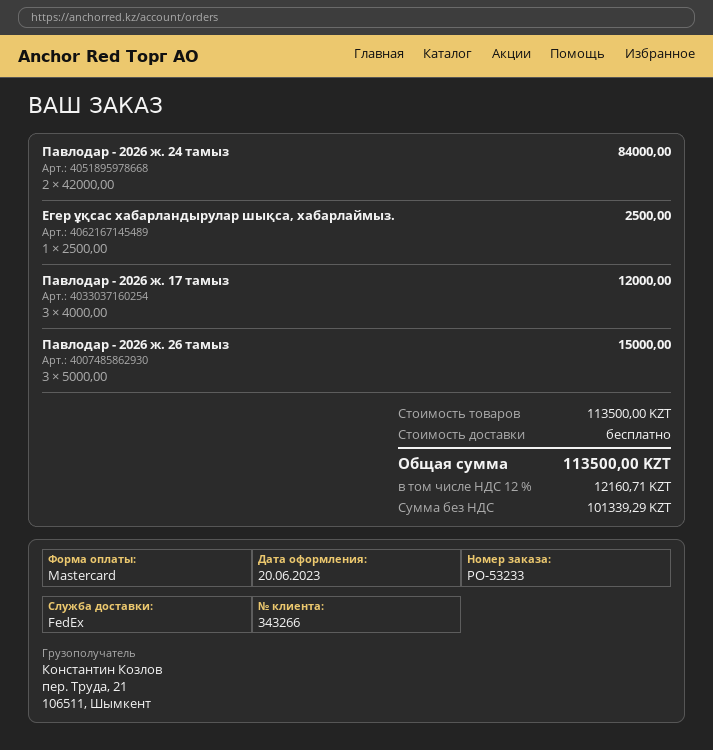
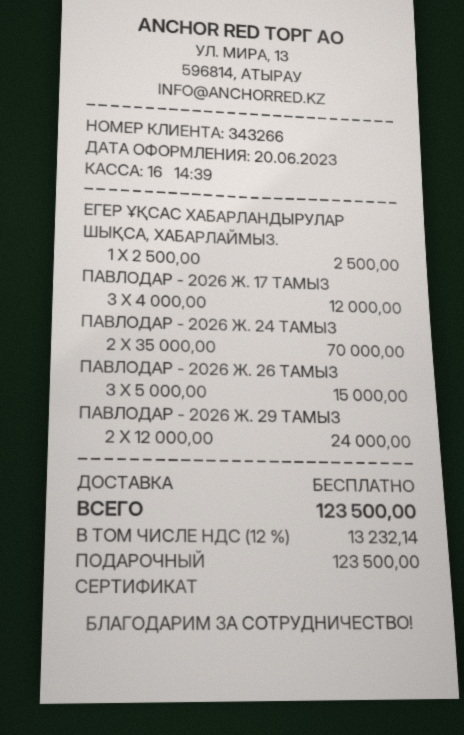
payment method: Mastercard -> gift card
Павлодар - 2026 ж. 24 тамыз: 2 x 42000.00 = 84000.00 -> 2 x 35000.00 = 70000.00
ПАВЛОДАР - 2026 Ж. 29 ТАМЫЗ: none -> 2 x 12000.00 = 24000.00
tax: 12% = 12160.71 -> 12% = 13232.14
total: 113500.00 -> 123500.00

